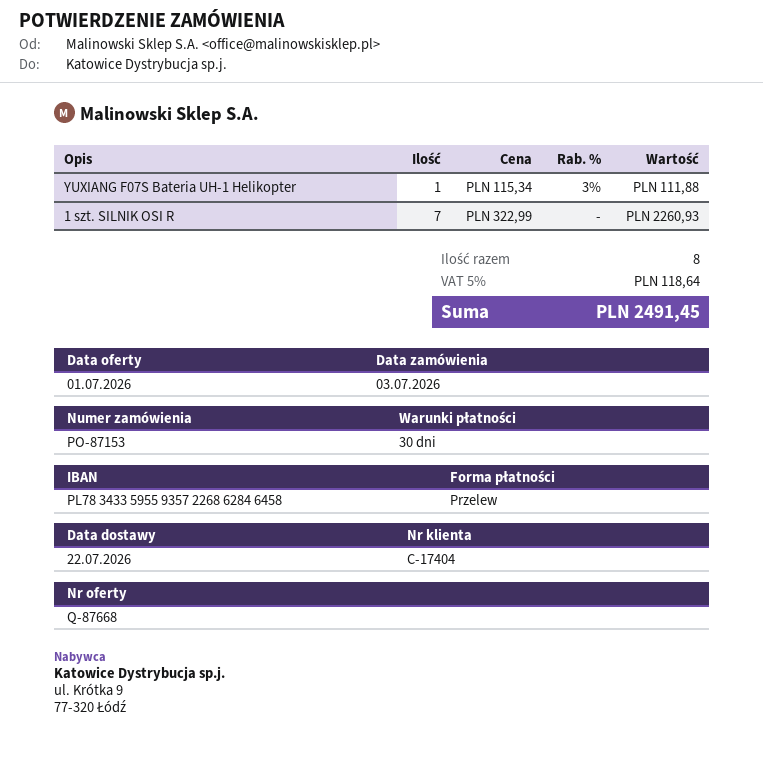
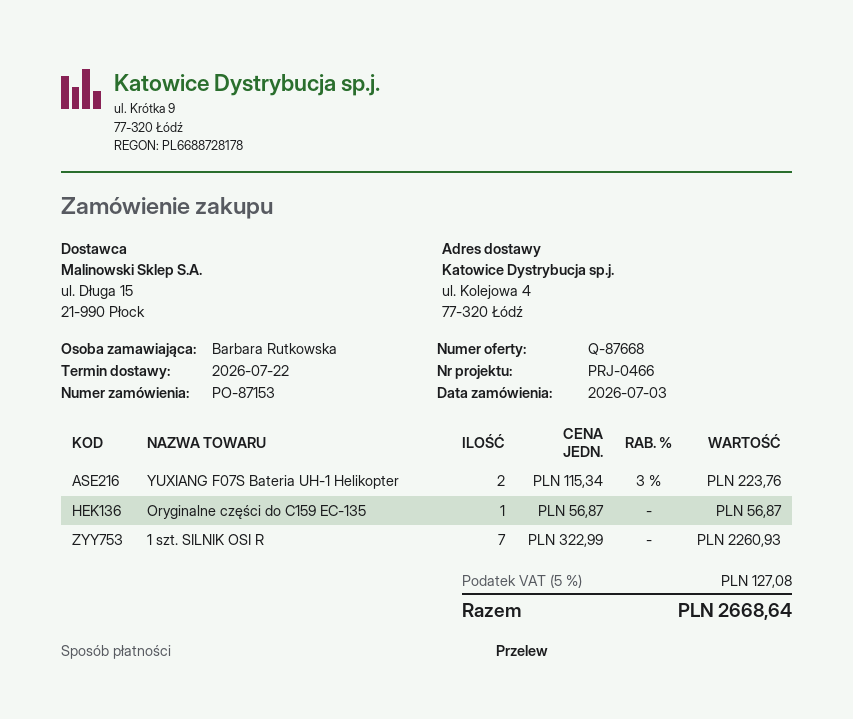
YUXIANG F07S Bateria UH-1 Helikopter: 1 x 115.34 - 3% = 111.88 -> 2 x 115.34 - 3% = 223.76
Oryginalne części do C159 EC-135: none -> 1 x 56.87 = 56.87
tax: 5% = 118.64 -> 5% = 127.08
total: 2491.45 -> 2668.64

